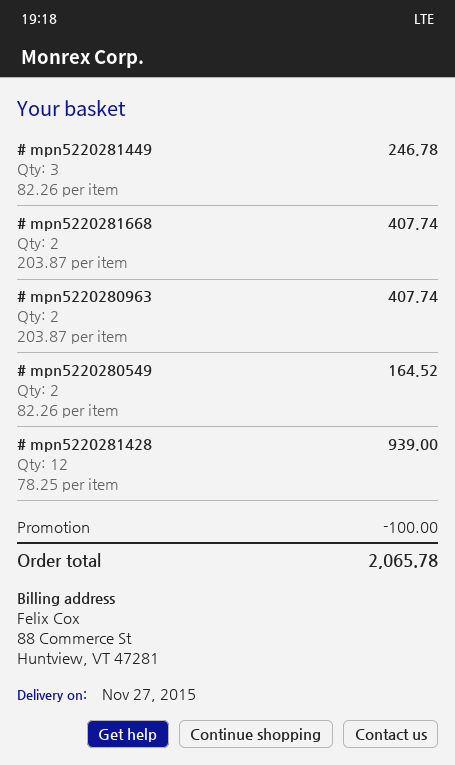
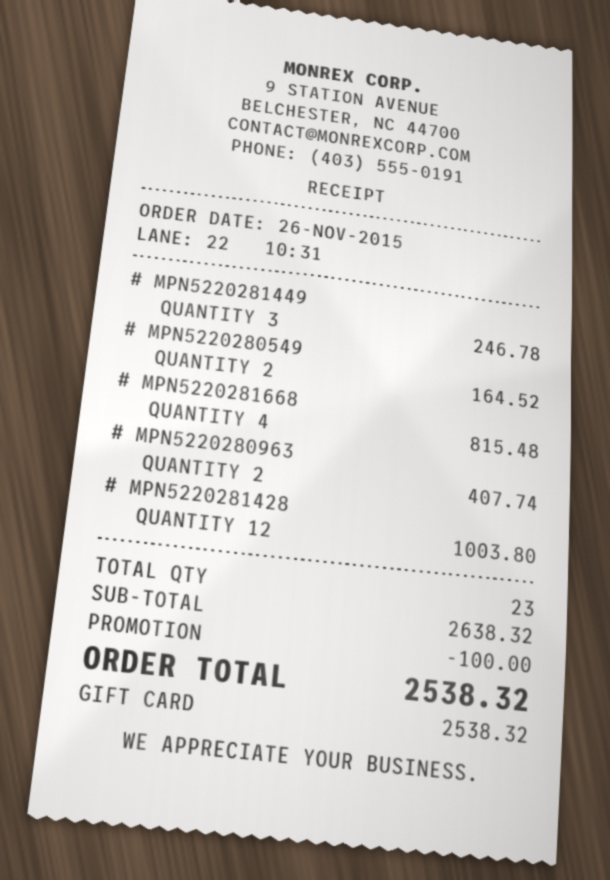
# mpn5220281668: 2 for 407.74 -> 4 for 815.48
# mpn5220281428: 12 for 939.00 -> 12 for 1003.80
total: 2065.78 -> 2538.32

